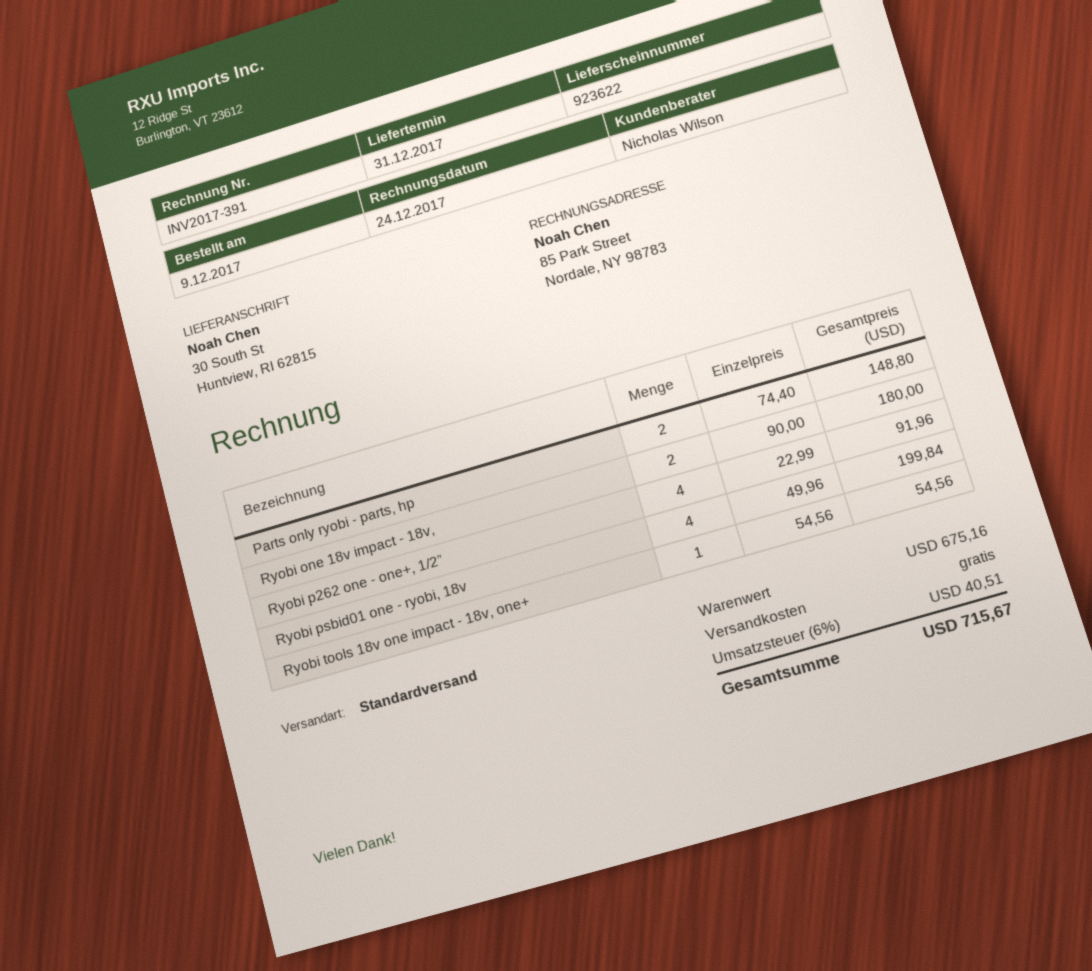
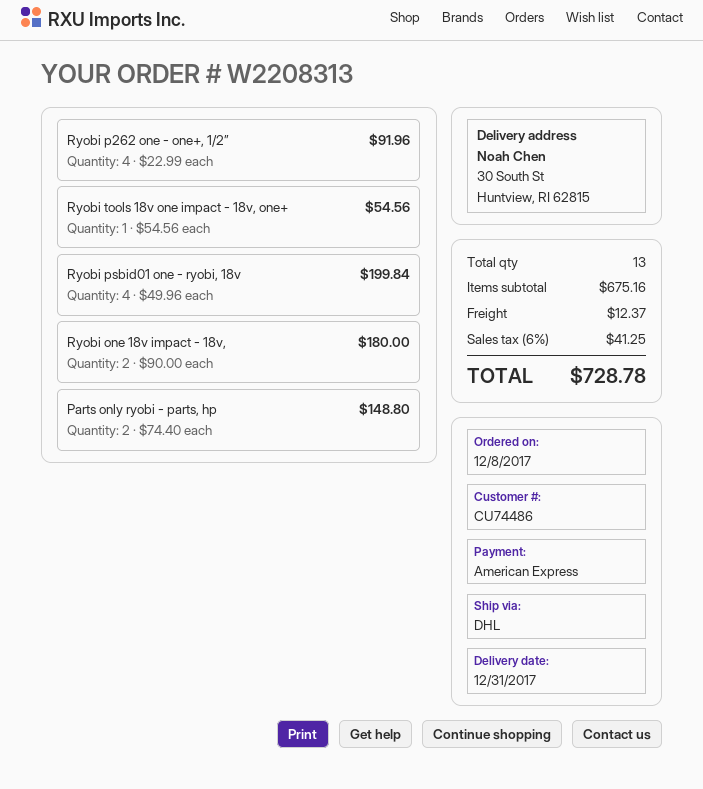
order date: 2017-12-09 -> 2017-12-08
shipping method: standard -> DHL
shipping: 0.00 -> 12.37
tax: 6% = 40.51 -> 6% = 41.25
total: 715.67 -> 728.78

